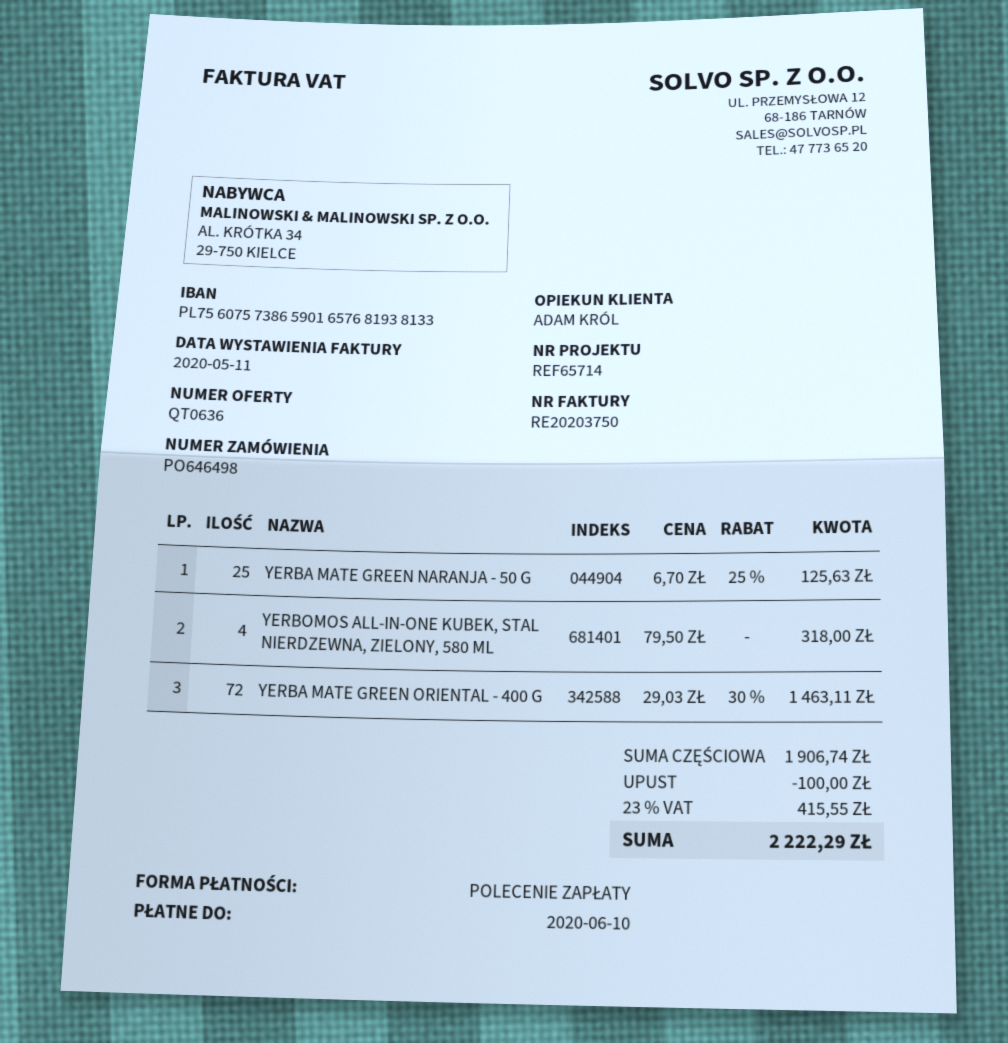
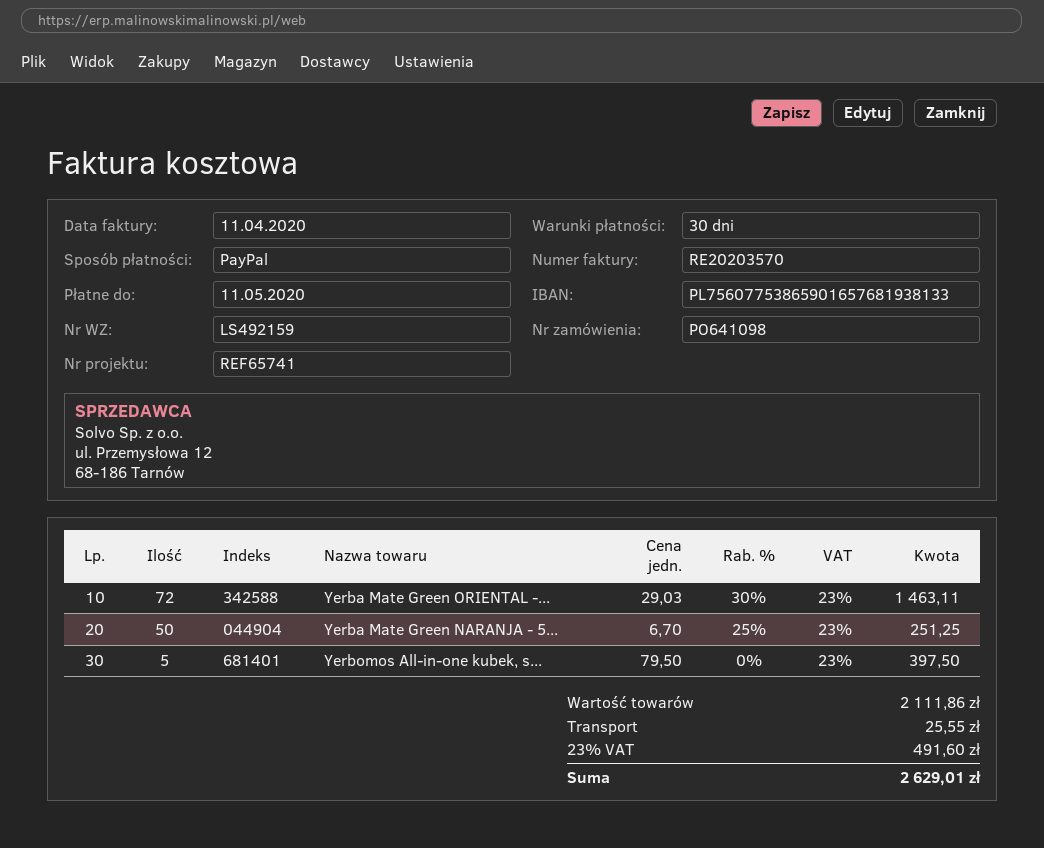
order number: PO646498 -> PO641098
invoice number: RE20203750 -> RE20203570
invoice date: 2020-05-11 -> 2020-04-11
due date: 2020-06-10 -> 2020-05-11
reference: REF65714 -> REF65741
payment method: direct debit -> PayPal
bank account: PL75607573865901657681938133 -> PL75607753865901657681938133
YERBA MATE GREEN NARANJA - 50 G: 25 x 6.70 - 25% = 125.63 -> 50 x 6.70 - 25% = 251.25
YERBOMOS ALL-IN-ONE KUBEK, STAL NIERDZEWNA, ZIELONY, 580 ML: 4 x 79.50 = 318.00 -> 5 x 79.50 = 397.50
subtotal: 1906.74 -> 2111.86
discount: 100.00 -> none
shipping: none -> 25.55
tax: 23% = 415.55 -> 23% = 491.60
total: 2222.29 -> 2629.01

